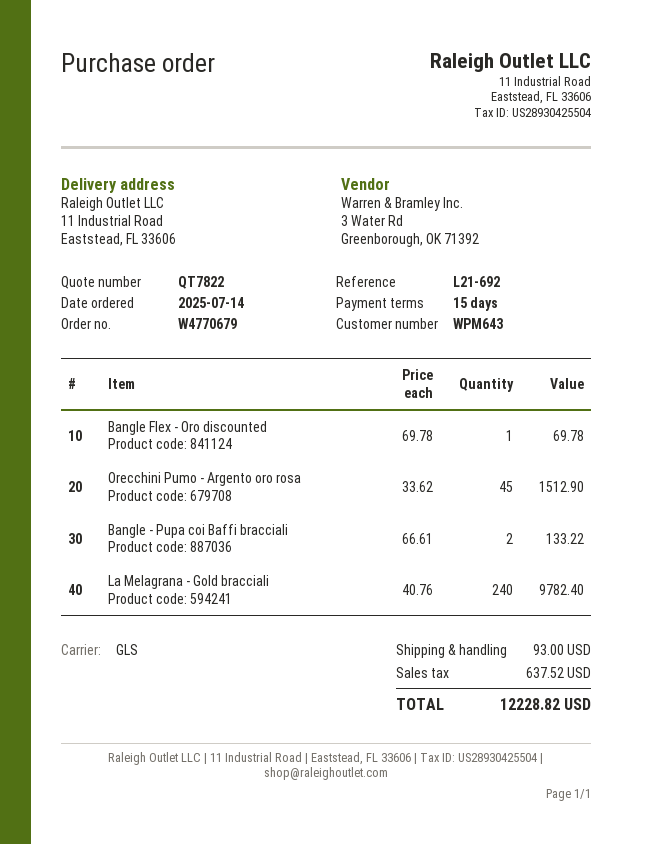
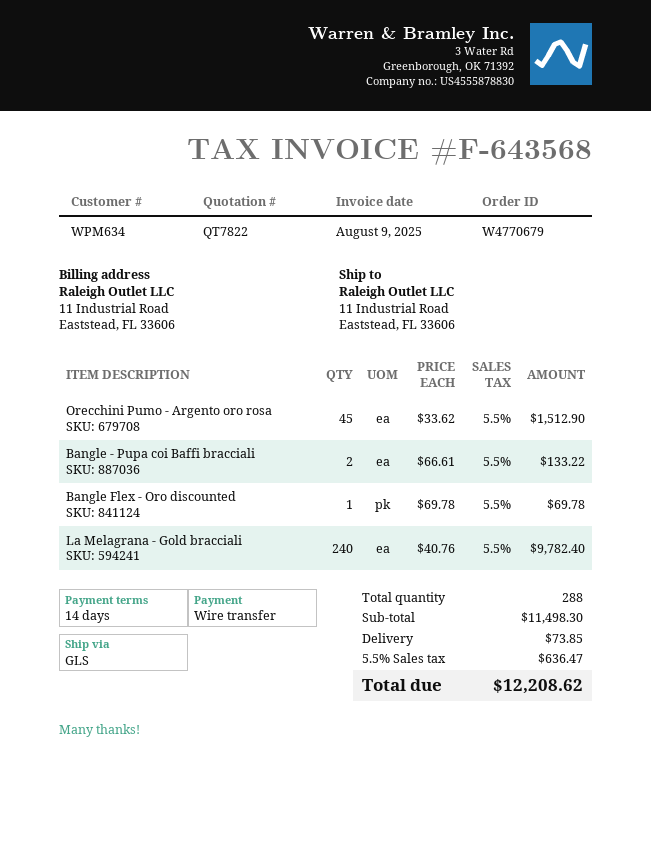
payment terms: 15 days -> 14 days
customer number: WPM643 -> WPM634
shipping: 93.00 -> 73.85
tax: 637.52 -> 636.47
total: 12228.82 -> 12208.62

